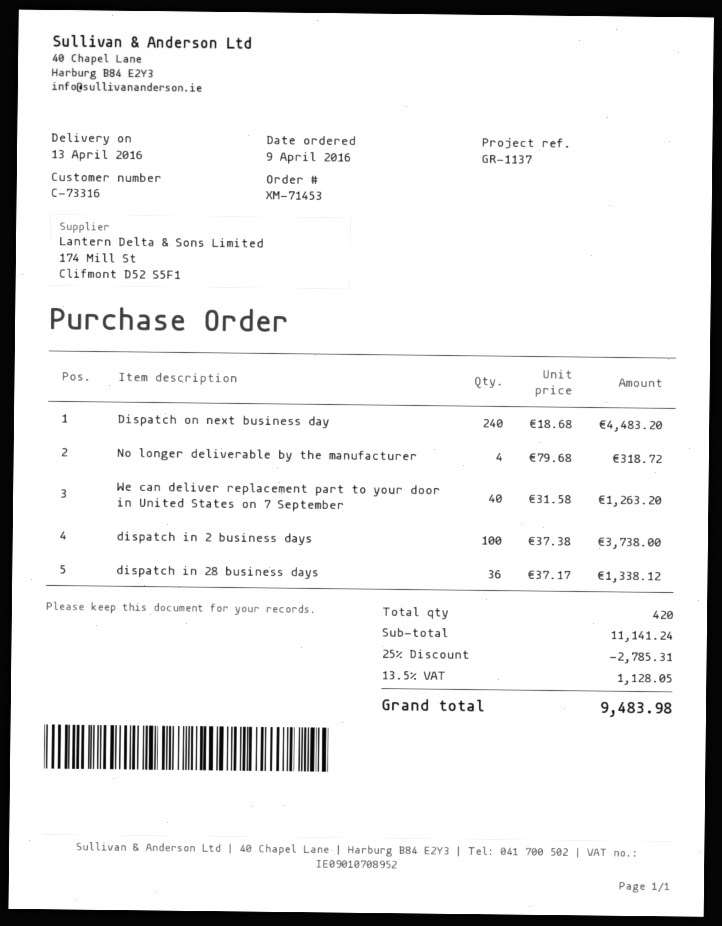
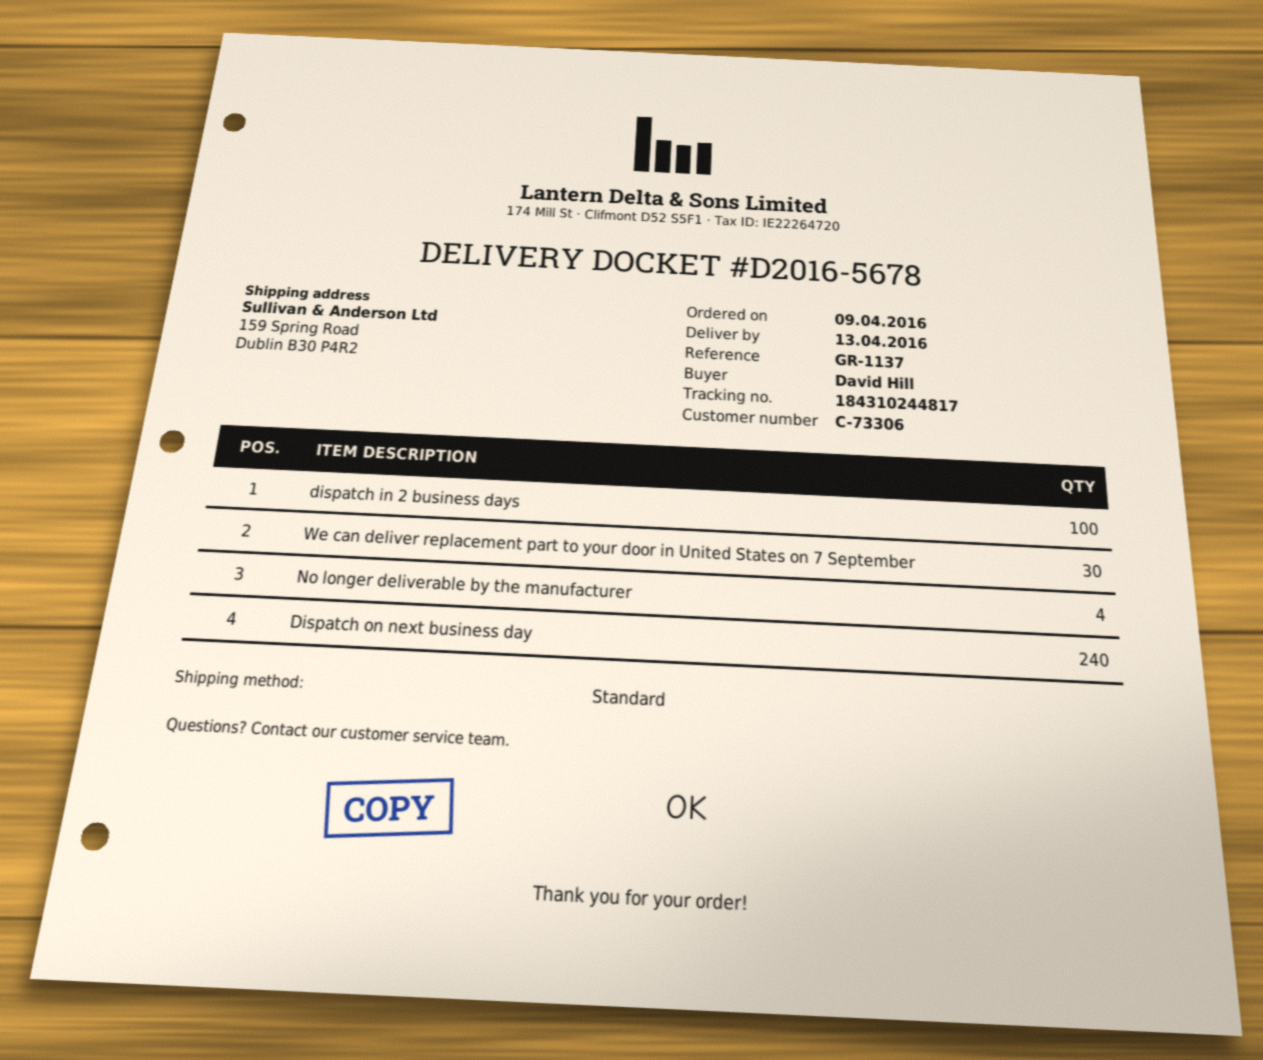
customer number: C-73316 -> C-73306
We can deliver replacement part to your door in United States on 7 September: 40 -> 30
dispatch in 28 business days: 36 -> none

